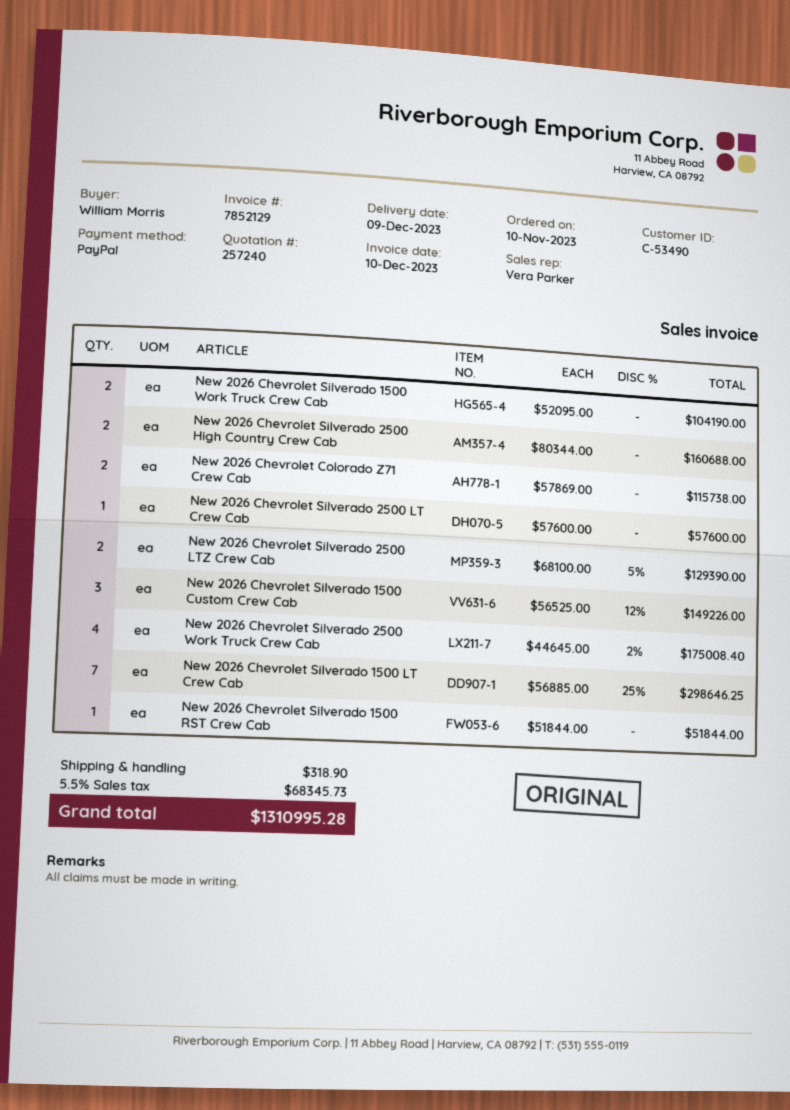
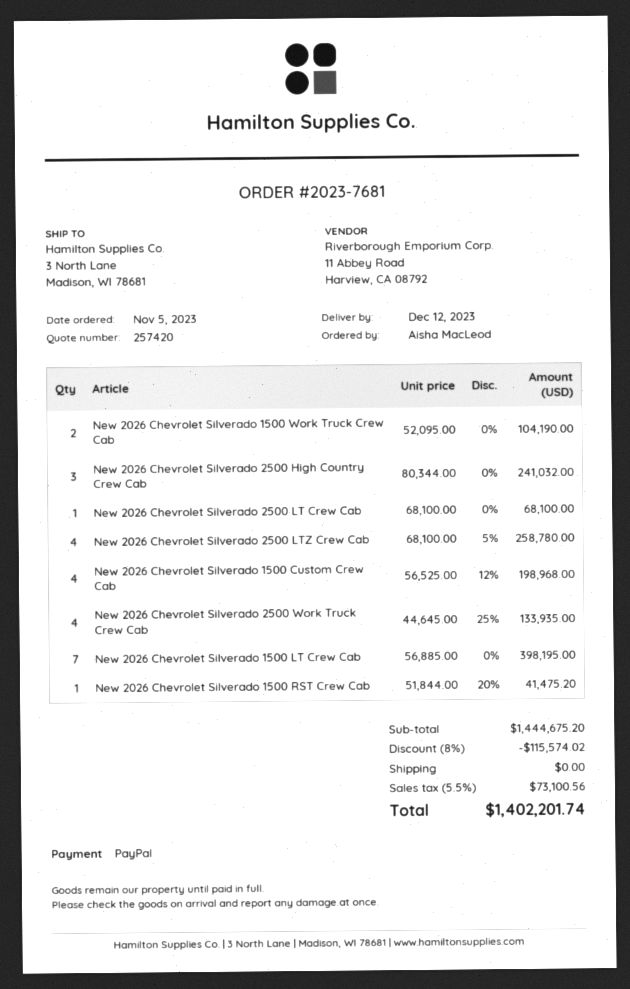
quote number: 257240 -> 257420
order date: 2023-11-10 -> 2023-11-05
delivery date: 2023-12-09 -> 2023-12-12
ordered by: William Morris -> Aisha MacLeod
New 2026 Chevrolet Silverado 2500 High Country Crew Cab: 2 x 80344.00 = 160688.00 -> 3 x 80344.00 = 241032.00
New 2026 Chevrolet Colorado Z71 Crew Cab: 2 x 57869.00 = 115738.00 -> none
New 2026 Chevrolet Silverado 2500 LT Crew Cab: 1 x 57600.00 = 57600.00 -> 1 x 68100.00 = 68100.00
New 2026 Chevrolet Silverado 2500 LTZ Crew Cab: 2 x 68100.00 - 5% = 129390.00 -> 4 x 68100.00 - 5% = 258780.00
New 2026 Chevrolet Silverado 1500 Custom Crew Cab: 3 x 56525.00 - 12% = 149226.00 -> 4 x 56525.00 - 12% = 198968.00
New 2026 Chevrolet Silverado 2500 Work Truck Crew Cab: 4 x 44645.00 - 2% = 175008.40 -> 4 x 44645.00 - 25% = 133935.00
New 2026 Chevrolet Silverado 1500 LT Crew Cab: 7 x 56885.00 - 25% = 298646.25 -> 7 x 56885.00 = 398195.00
New 2026 Chevrolet Silverado 1500 RST Crew Cab: 1 x 51844.00 = 51844.00 -> 1 x 51844.00 - 20% = 41475.20
discount: none -> 8% = 115574.02
shipping: 318.90 -> 0.00
tax: 5.5% = 68345.73 -> 5.5% = 73100.56
total: 1310995.28 -> 1402201.74

